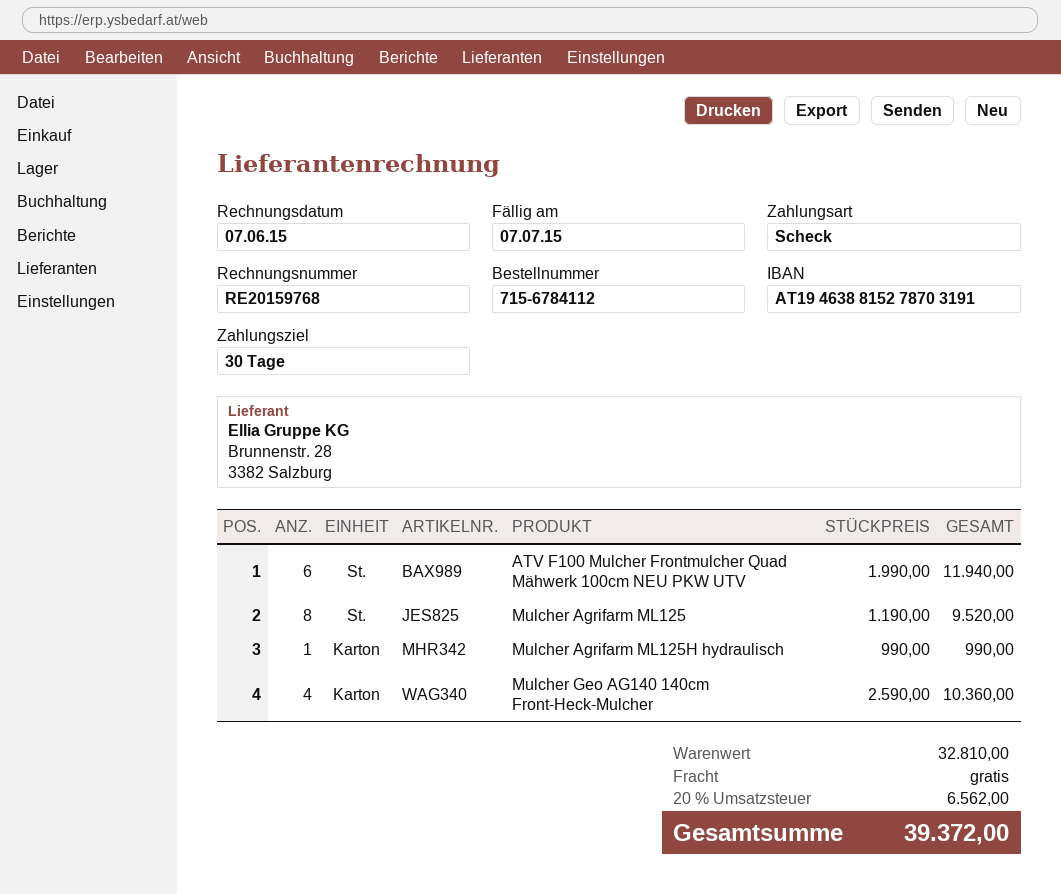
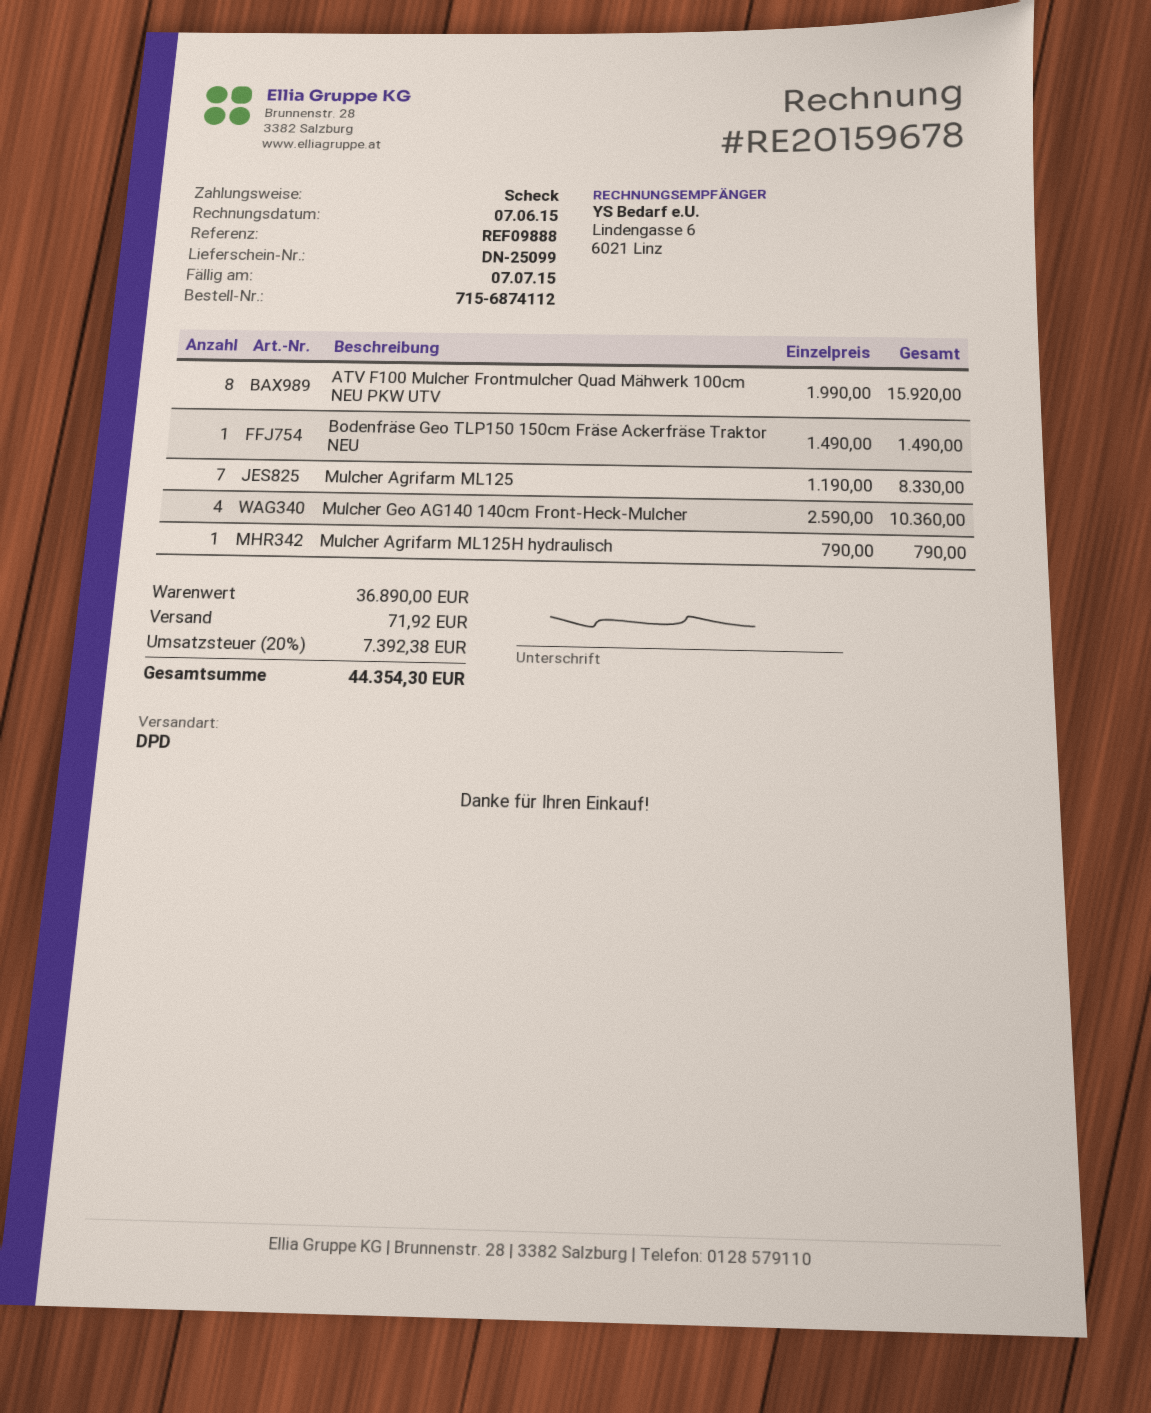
order number: 715-6784112 -> 715-6874112
invoice number: RE20159768 -> RE20159678
ATV F100 Mulcher Frontmulcher Quad Mähwerk 100cm NEU PKW UTV: 6 x 1990.00 = 11940.00 -> 8 x 1990.00 = 15920.00
Mulcher Agrifarm ML125: 8 x 1190.00 = 9520.00 -> 7 x 1190.00 = 8330.00
Mulcher Agrifarm ML125H hydraulisch: 1 x 990.00 = 990.00 -> 1 x 790.00 = 790.00
Bodenfräse Geo TLP150 150cm Fräse Ackerfräse Traktor NEU: none -> 1 x 1490.00 = 1490.00
subtotal: 32810.00 -> 36890.00
shipping: 0.00 -> 71.92
tax: 20% = 6562.00 -> 20% = 7392.38
total: 39372.00 -> 44354.30

